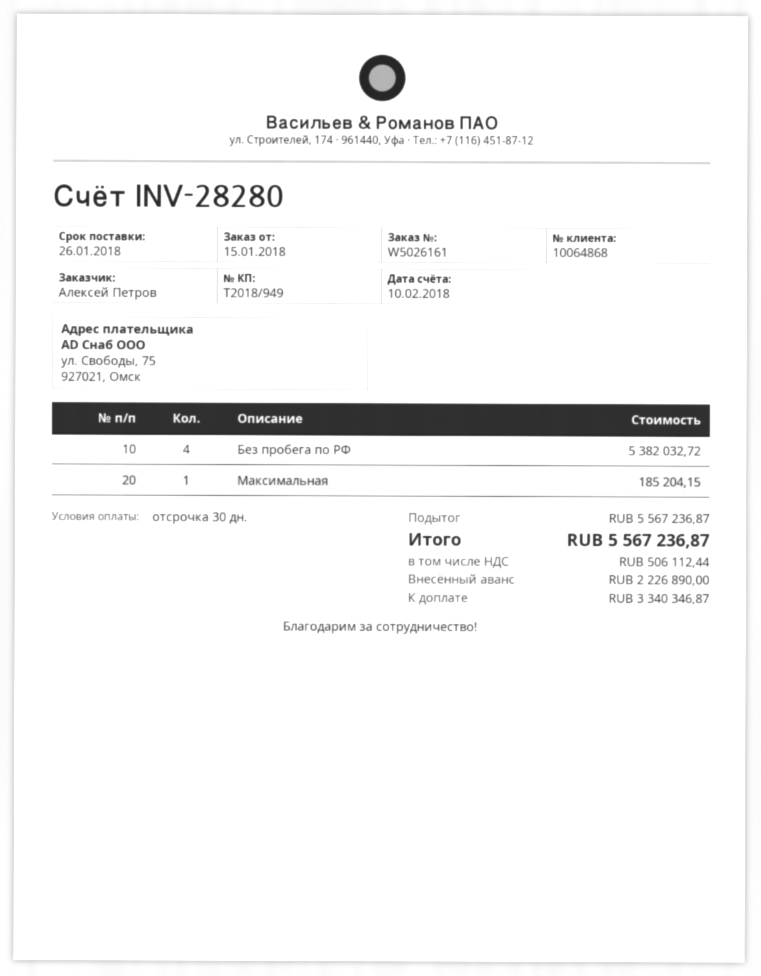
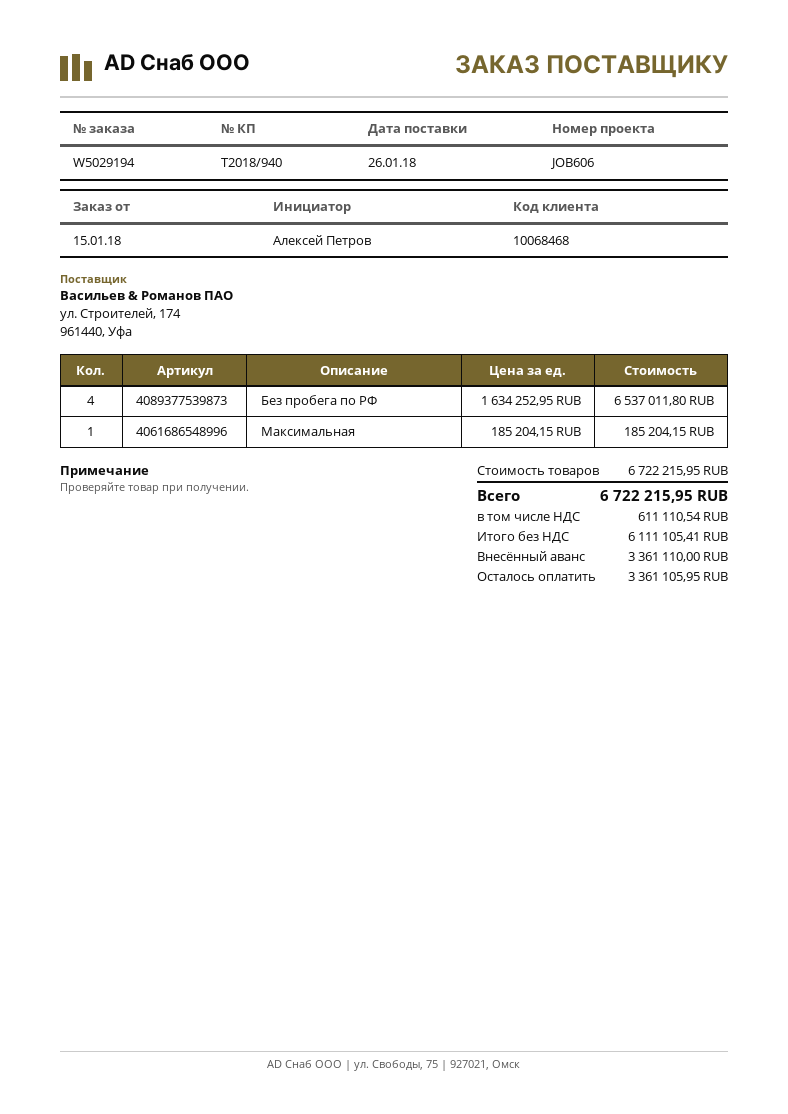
quote number: T2018/949 -> T2018/940
order number: W5026161 -> W5029194
customer number: 10064868 -> 10068468
Без пробега по РФ: 4 for 5382032.72 -> 4 for 6537011.80
subtotal: 5567236.87 -> 6722215.95
tax: 506112.44 -> 611110.54
total: 5567236.87 -> 6722215.95
deposit: 2226890.00 -> 3361110.00
balance: 3340346.87 -> 3361105.95

